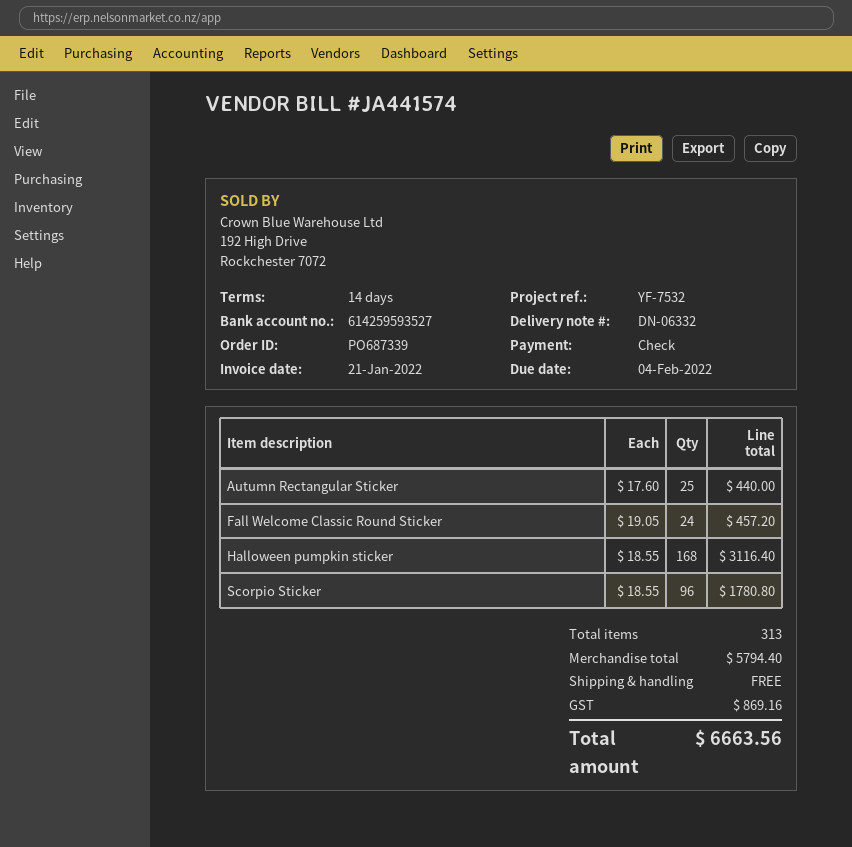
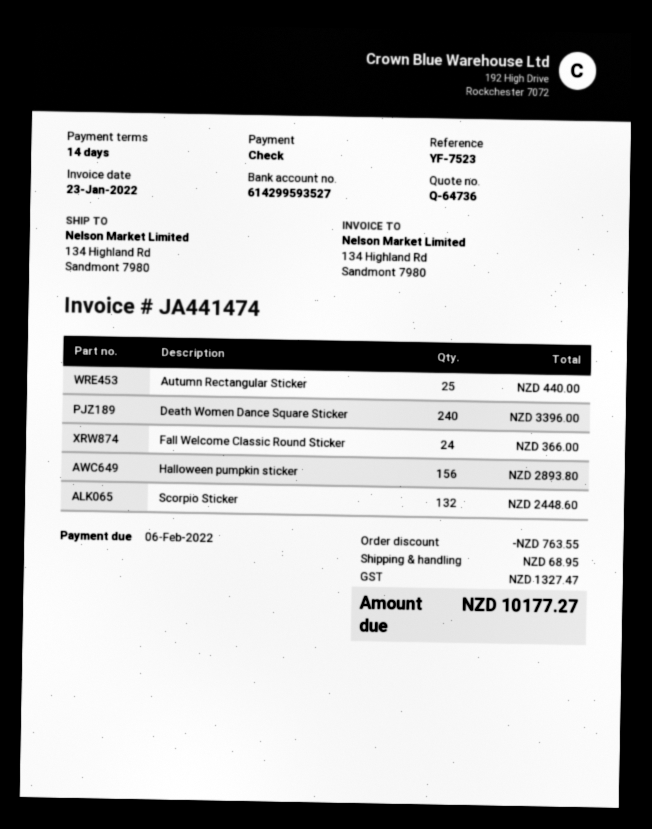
invoice number: JA441574 -> JA441474
invoice date: 2022-01-21 -> 2022-01-23
due date: 2022-02-04 -> 2022-02-06
reference: YF-7532 -> YF-7523
bank account: 614259593527 -> 614299593527
Fall Welcome Classic Round Sticker: 24 for 457.20 -> 24 for 366.00
Halloween pumpkin sticker: 168 for 3116.40 -> 156 for 2893.80
Scorpio Sticker: 96 for 1780.80 -> 132 for 2448.60
Death Women Dance Square Sticker: none -> 240 for 3396.00
discount: none -> 763.55
shipping: 0.00 -> 68.95
tax: 869.16 -> 1327.47
total: 6663.56 -> 10177.27

